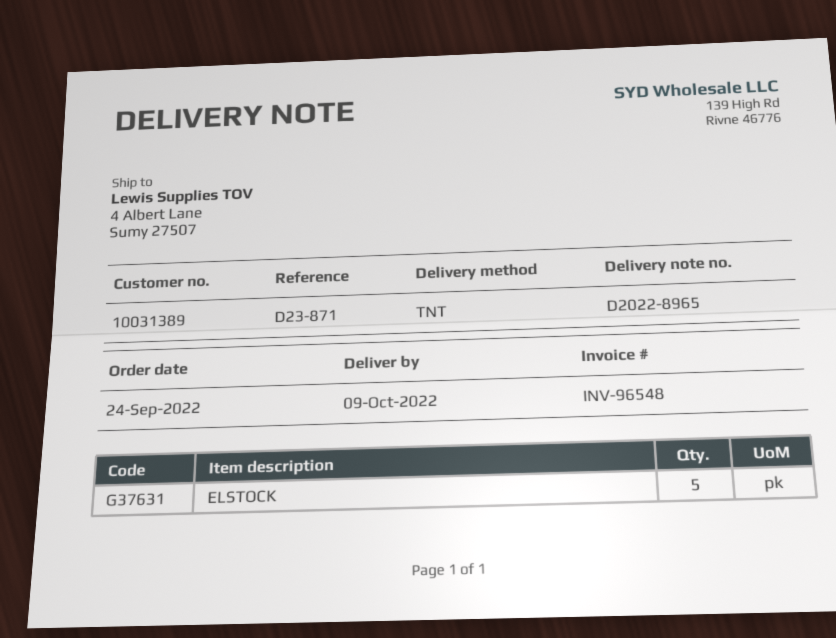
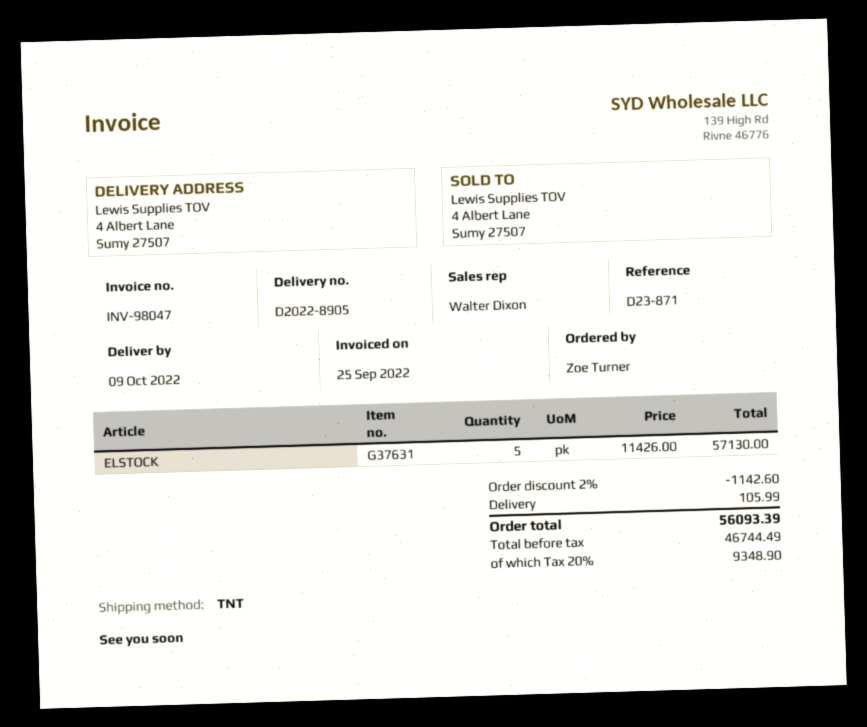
delivery note number: D2022-8965 -> D2022-8905
invoice number: INV-96548 -> INV-98047

